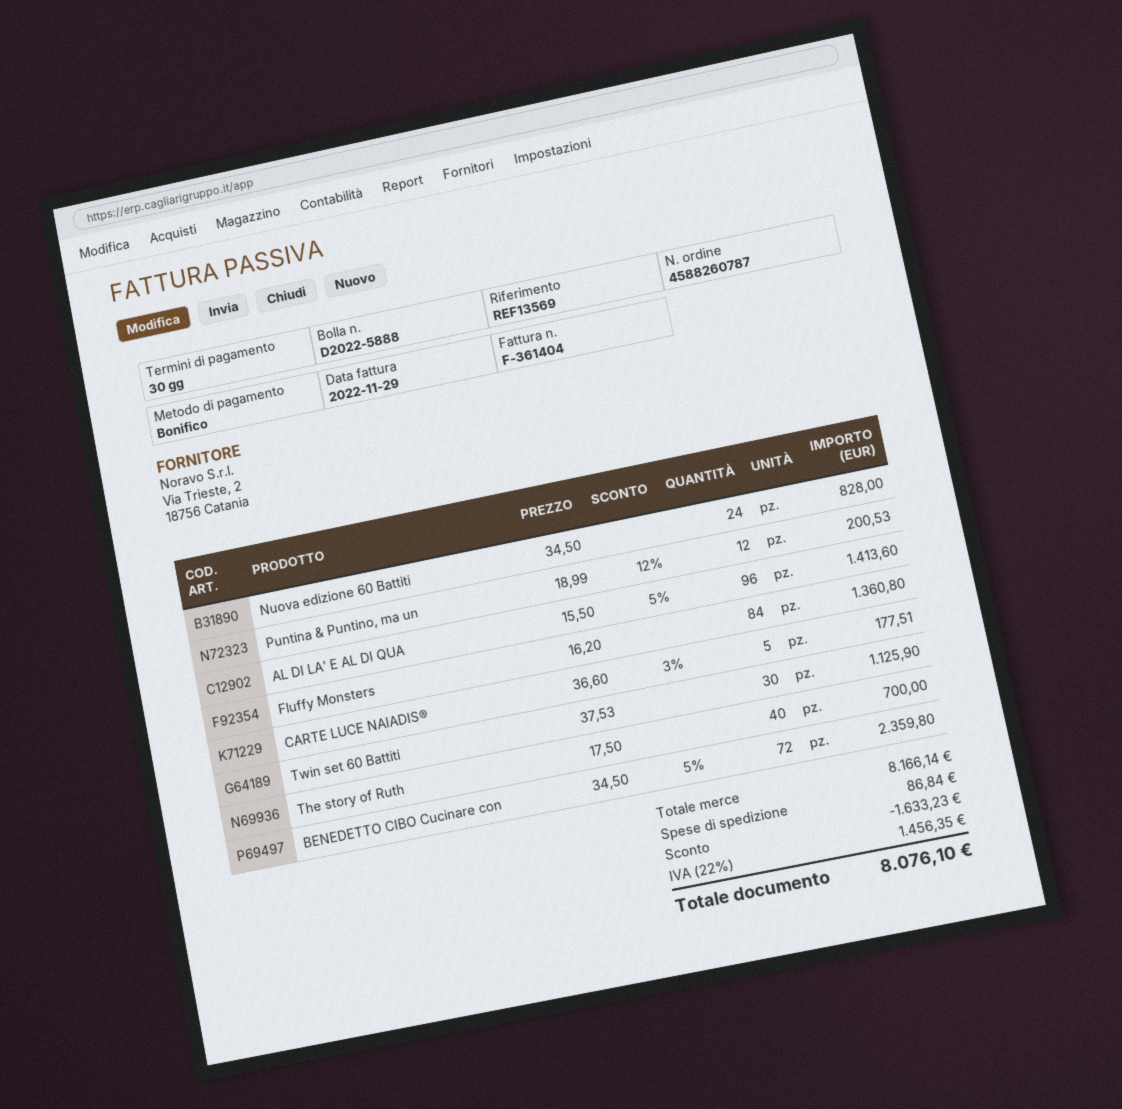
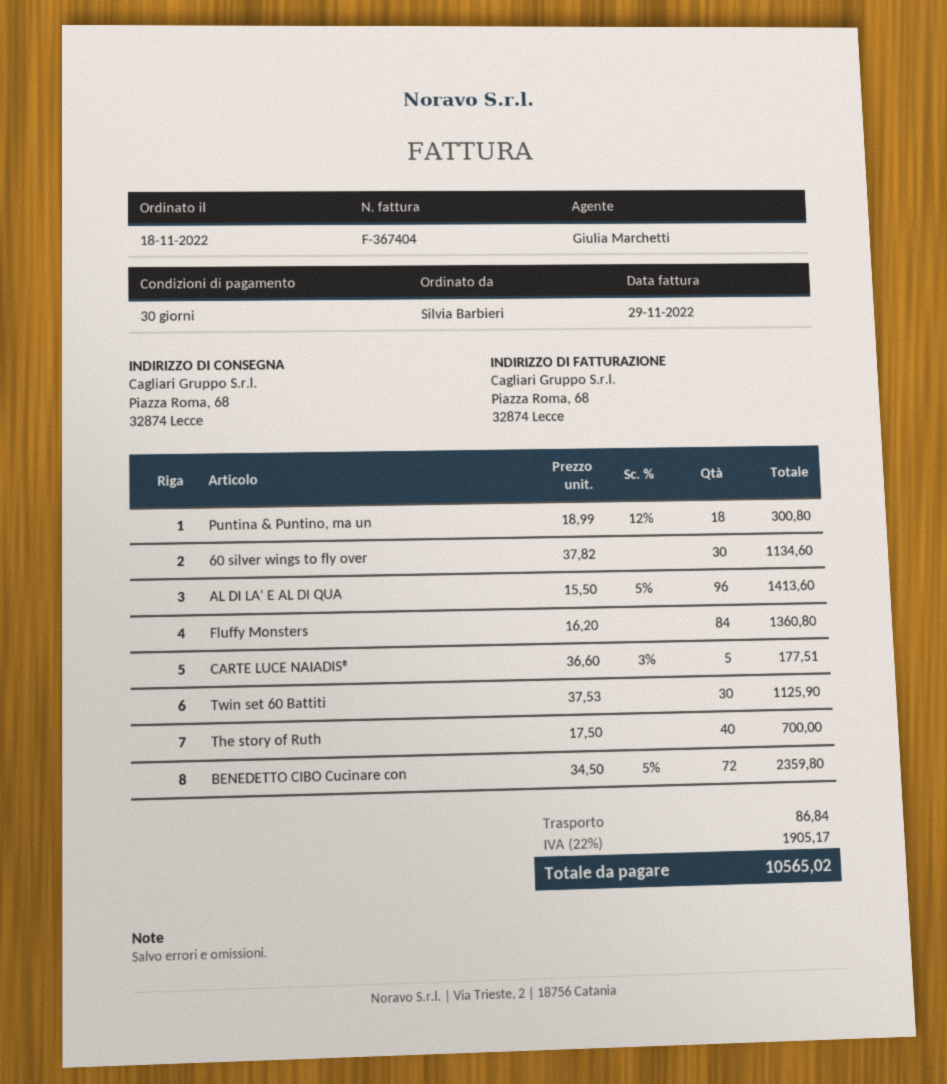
invoice number: F-361404 -> F-367404
Nuova edizione 60 Battiti: 24 x 34.50 = 828.00 -> none
Puntina & Puntino, ma un: 12 x 18.99 - 12% = 200.53 -> 18 x 18.99 - 12% = 300.80
60 silver wings to fly over: none -> 30 x 37.82 = 1134.60
discount: 1633.23 -> none
tax: 22% = 1456.35 -> 22% = 1905.17
total: 8076.10 -> 10565.02

